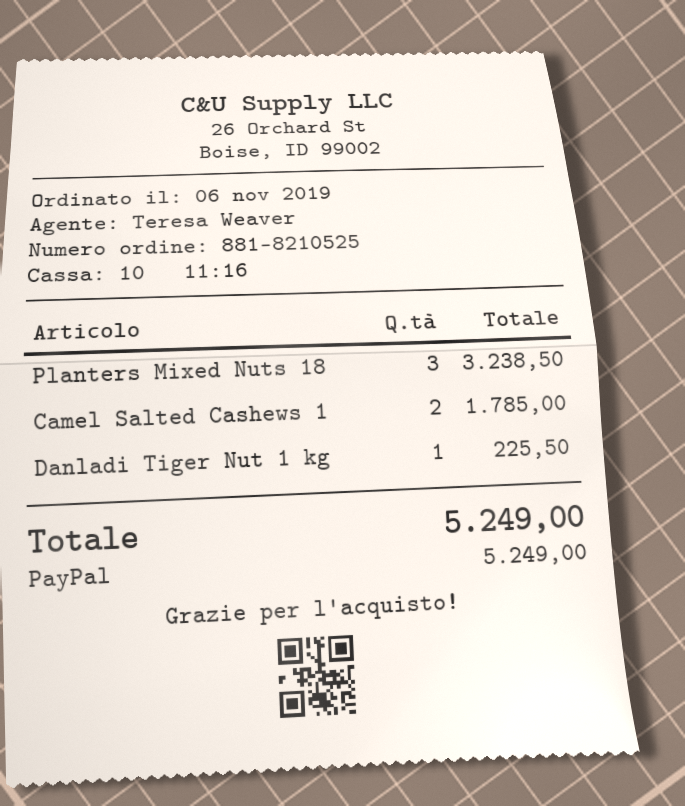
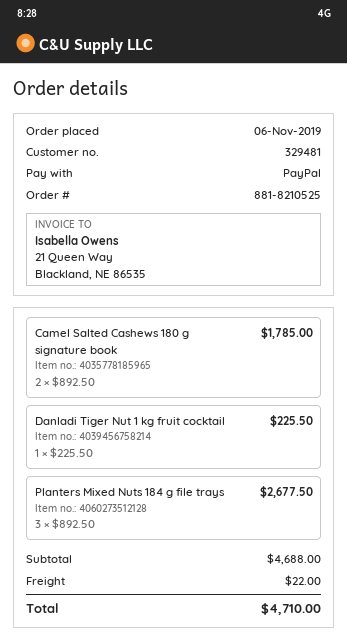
Planters Mixed Nuts 18: 3 for 3238.50 -> 3 for 2677.50
shipping: none -> 22.00
total: 5249.00 -> 4710.00

